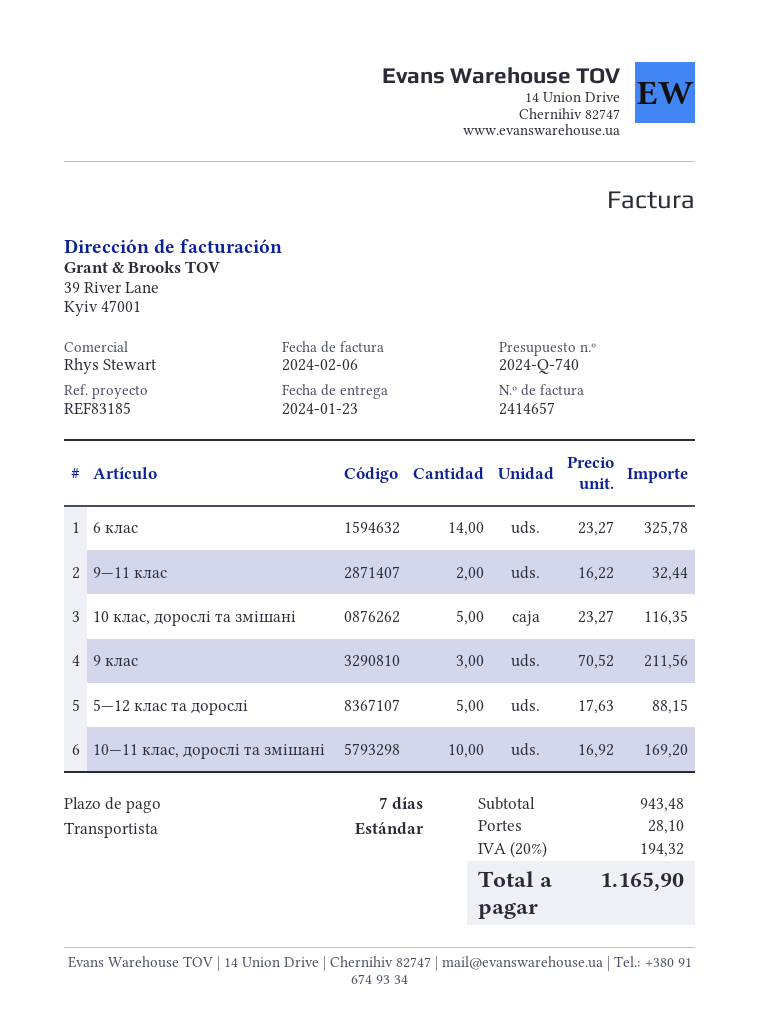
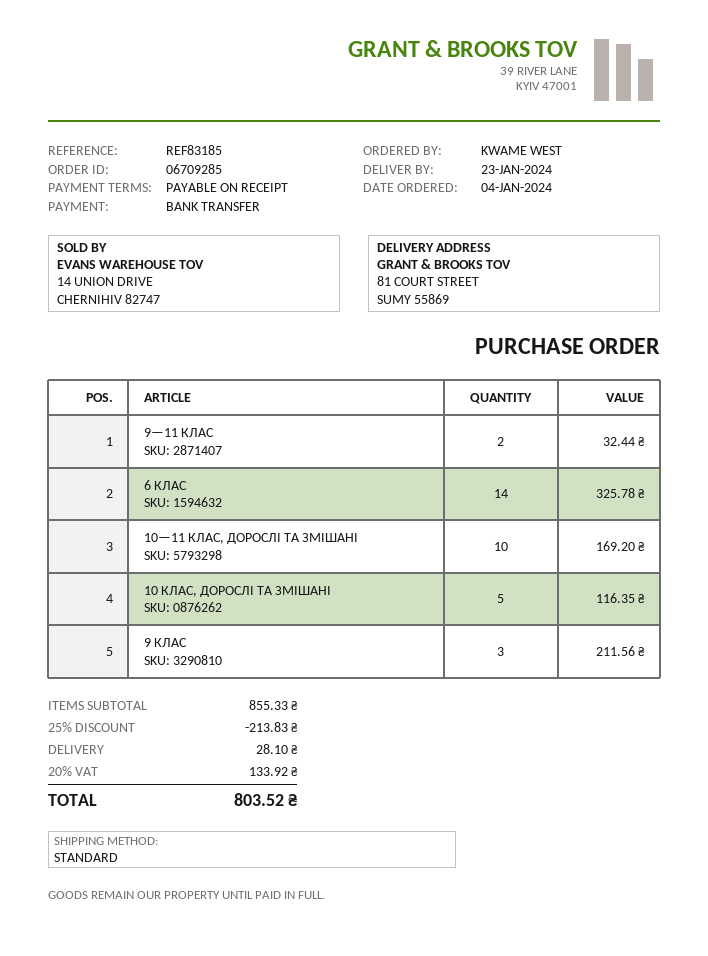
payment terms: 7 days -> on receipt
5—12 клас та дорослі: 5 for 88.15 -> none
subtotal: 943.48 -> 855.33
discount: none -> 25% = 213.83
tax: 20% = 194.32 -> 20% = 133.92
total: 1165.90 -> 803.52

